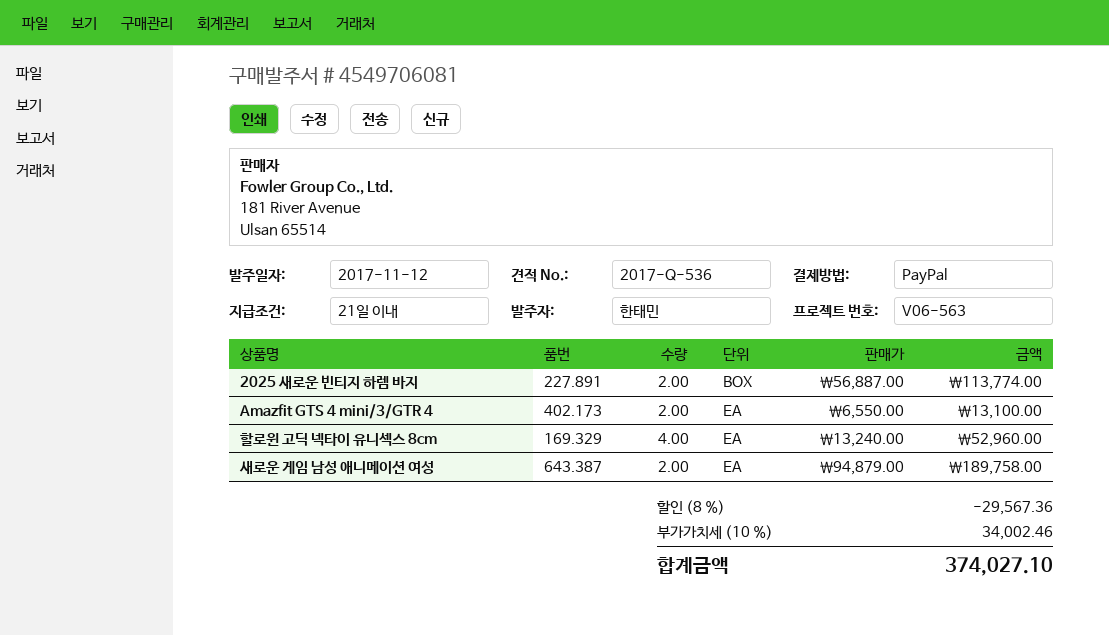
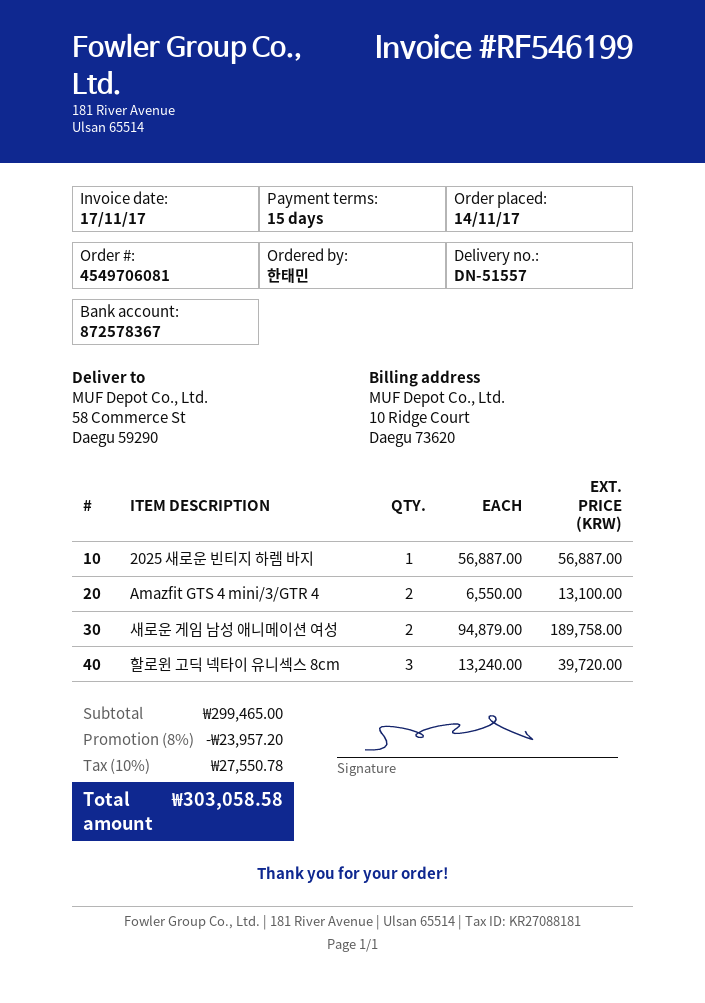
order date: 2017-11-12 -> 2017-11-14
payment terms: 21 days -> 15 days
2025 새로운 빈티지 하렘 바지: 2 x 56887.00 = 113774.00 -> 1 x 56887.00 = 56887.00
할로윈 고딕 넥타이 유니섹스 8cm: 4 x 13240.00 = 52960.00 -> 3 x 13240.00 = 39720.00
discount: 8% = 29567.36 -> 8% = 23957.20
tax: 10% = 34002.46 -> 10% = 27550.78
total: 374027.10 -> 303058.58

